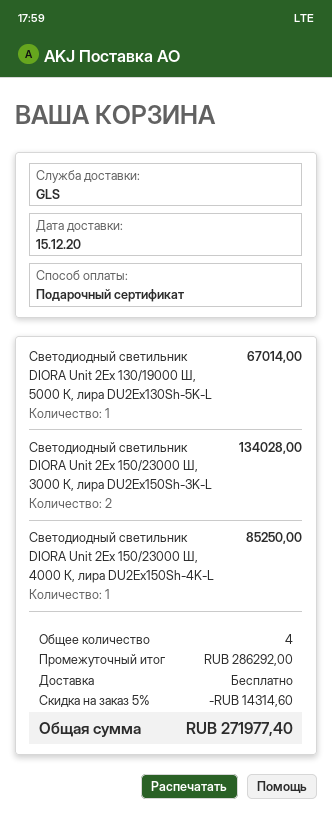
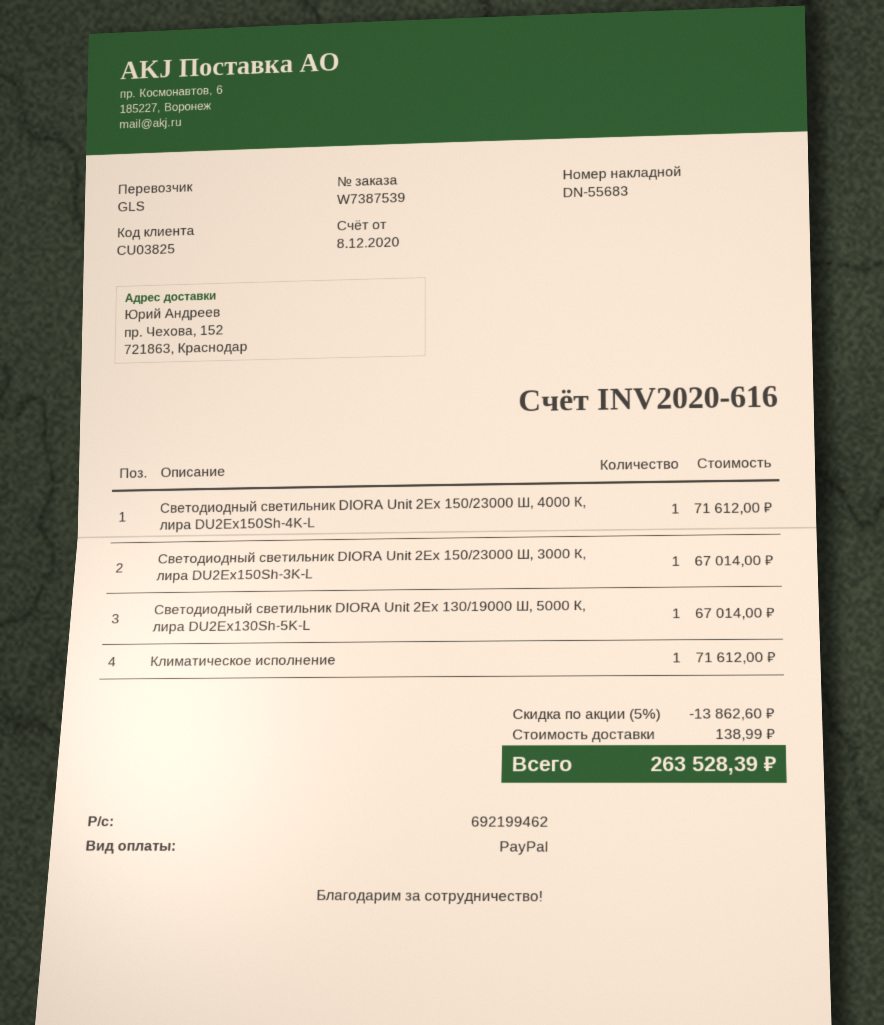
payment method: gift card -> PayPal
Светодиодный светильник DIORA Unit 2Ex 150/23000 Ш, 3000 К, лира DU2Ex150Sh-3K-L: 2 for 134028.00 -> 1 for 67014.00
Светодиодный светильник DIORA Unit 2Ex 150/23000 Ш, 4000 К, лира DU2Ex150Sh-4K-L: 1 for 85250.00 -> 1 for 71612.00
Климатическое исполнение: none -> 1 for 71612.00
discount: 5% = 14314.60 -> 5% = 13862.60
shipping: 0.00 -> 138.99
total: 271977.40 -> 263528.39

